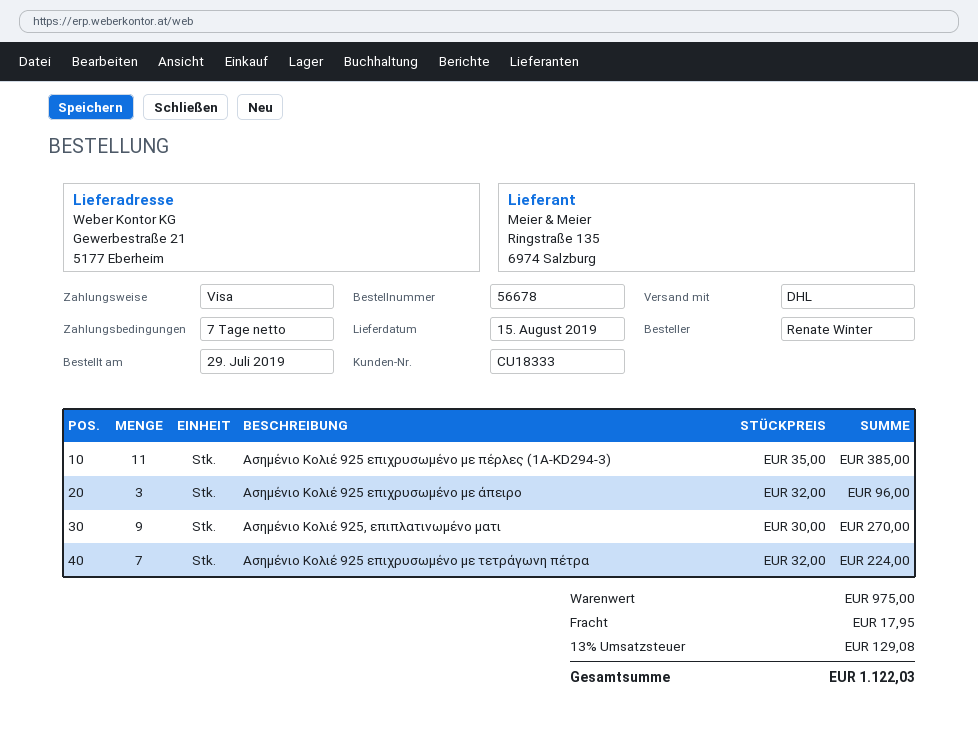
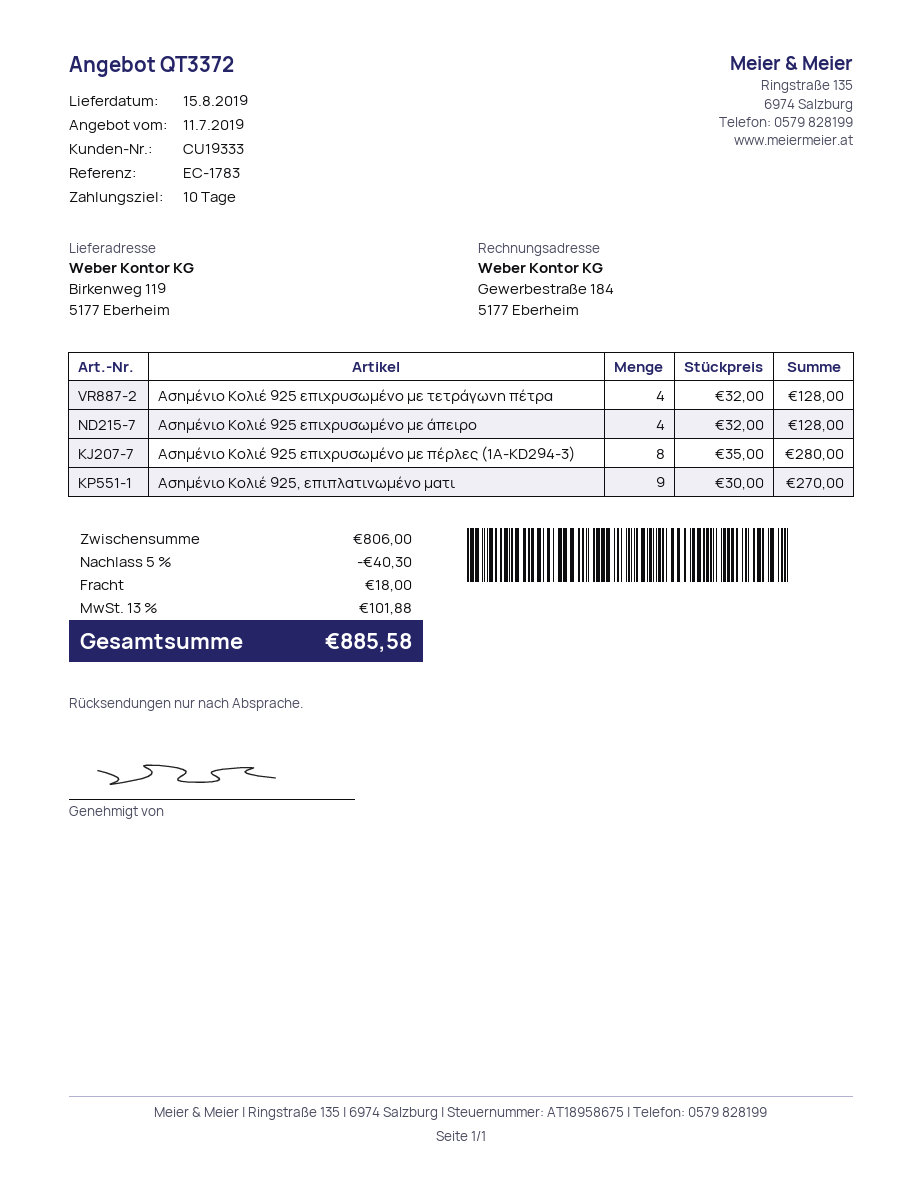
payment terms: 7 days -> 10 days
customer number: CU18333 -> CU19333
ship to: Gewerbestraße 21, 5177 Eberheim -> Birkenweg 119, 5177 Eberheim
Ασημένιο Κολιέ 925 επιχρυσωμένο με πέρλες (1A-KD294-3): 11 x 35.00 = 385.00 -> 8 x 35.00 = 280.00
Ασημένιο Κολιέ 925 επιχρυσωμένο με άπειρο: 3 x 32.00 = 96.00 -> 4 x 32.00 = 128.00
Ασημένιο Κολιέ 925 επιχρυσωμένο με τετράγωνη πέτρα: 7 x 32.00 = 224.00 -> 4 x 32.00 = 128.00
subtotal: 975.00 -> 806.00
discount: none -> 5% = 40.30
shipping: 17.95 -> 18.00
tax: 13% = 129.08 -> 13% = 101.88
total: 1122.03 -> 885.58

